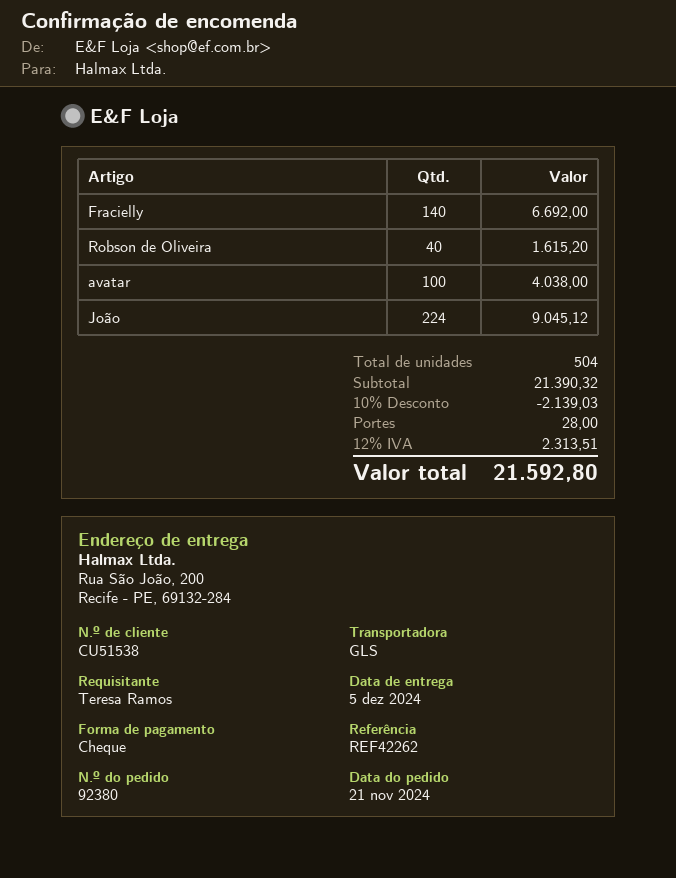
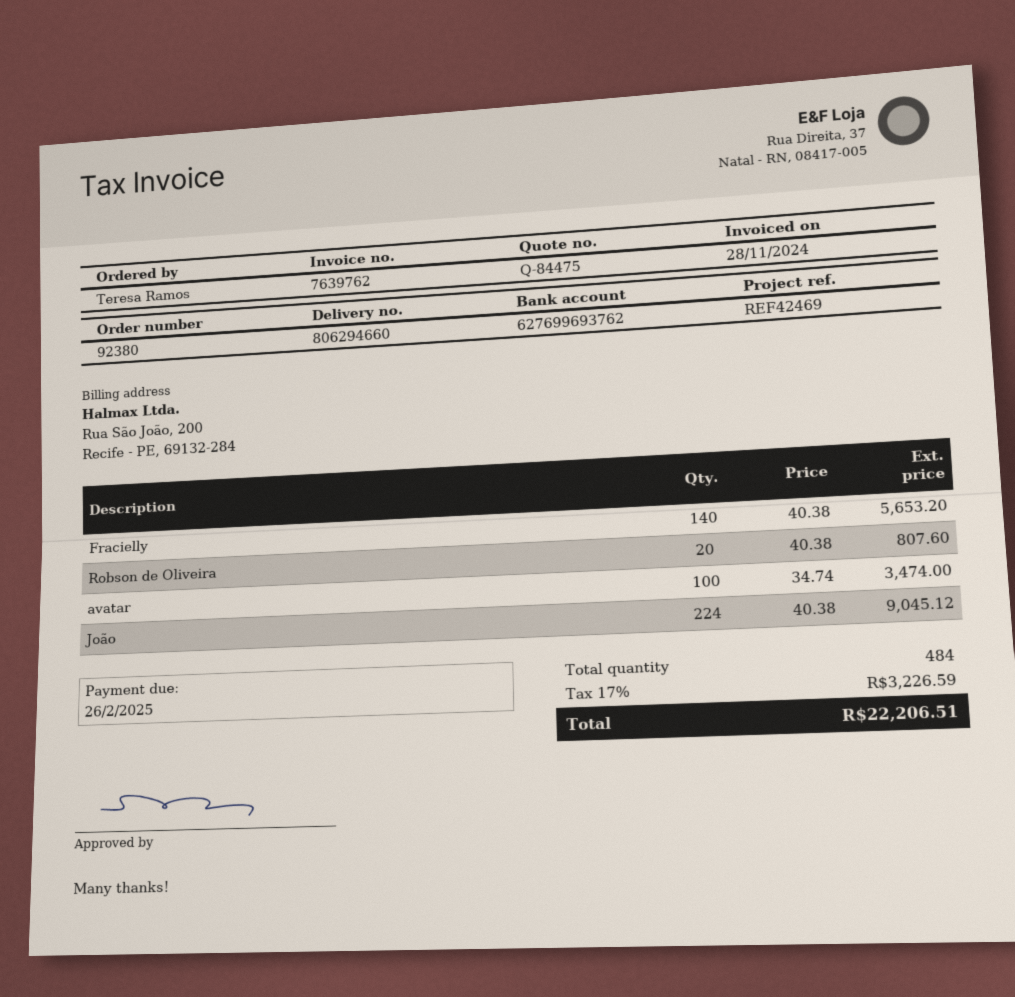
reference: REF42262 -> REF42469
Fracielly: 140 for 6692.00 -> 140 for 5653.20
Robson de Oliveira: 40 for 1615.20 -> 20 for 807.60
avatar: 100 for 4038.00 -> 100 for 3474.00
total quantity: 504 -> 484
discount: 10% = 2139.03 -> none
shipping: 28.00 -> none
tax: 12% = 2313.51 -> 17% = 3226.59
total: 21592.80 -> 22206.51

